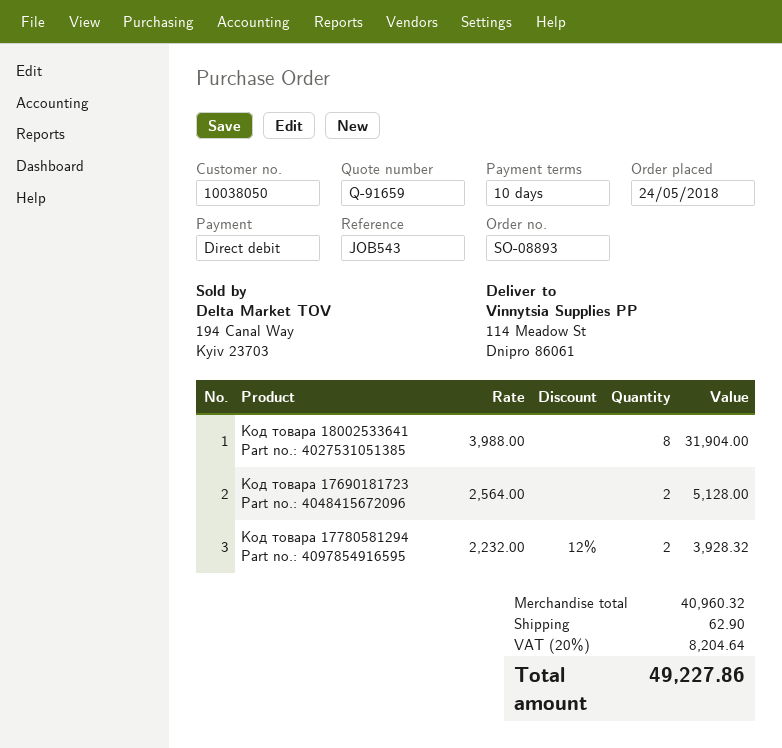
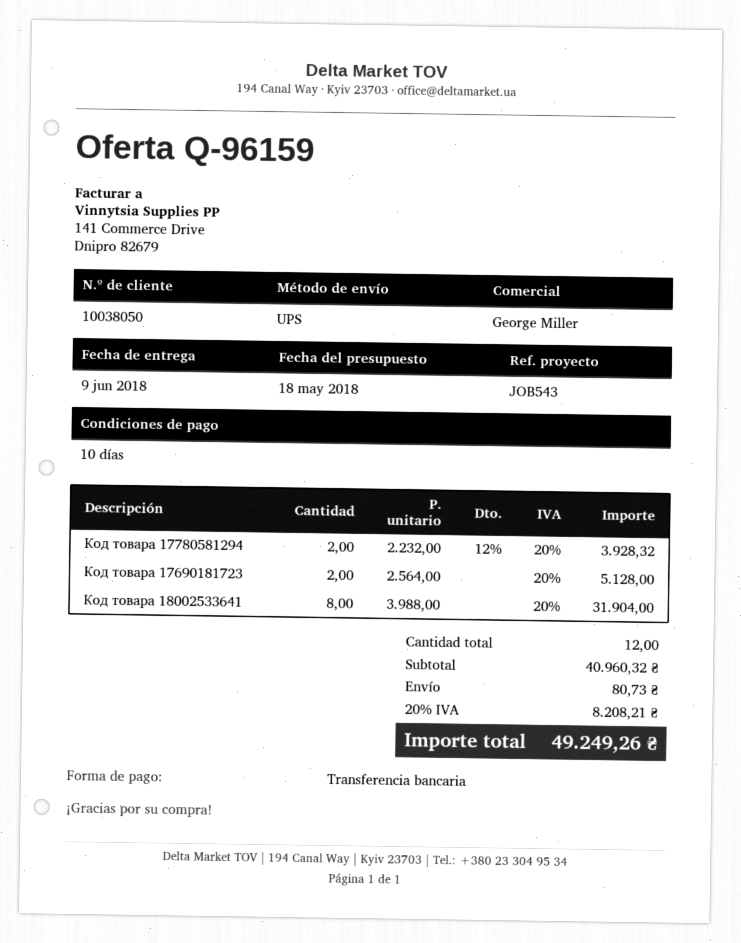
quote number: Q-91659 -> Q-96159
payment method: direct debit -> bank transfer
shipping: 62.90 -> 80.73
tax: 20% = 8204.64 -> 20% = 8208.21
total: 49227.86 -> 49249.26

